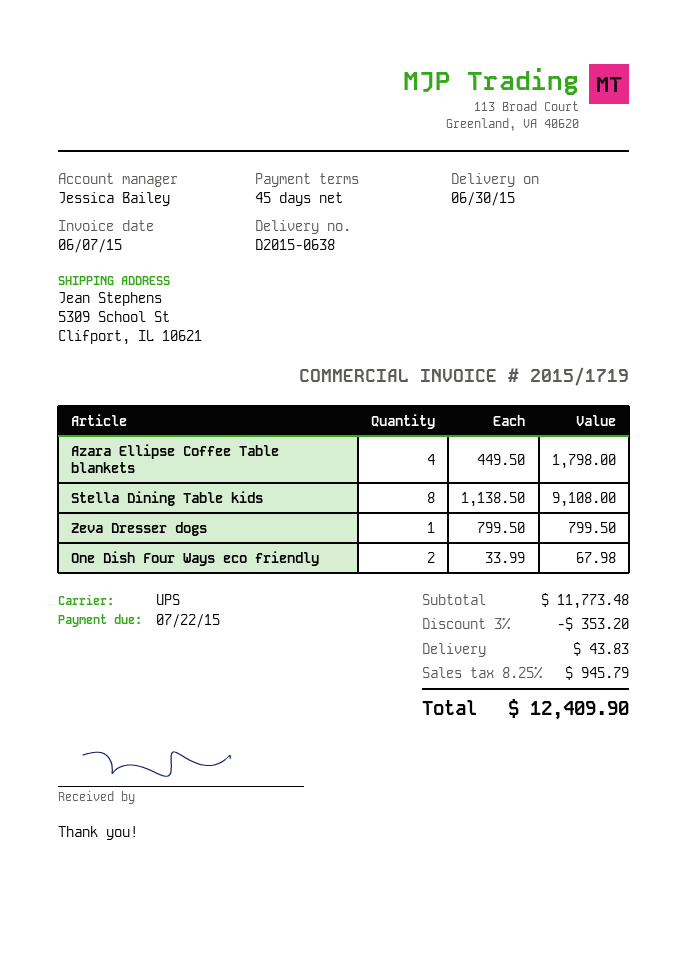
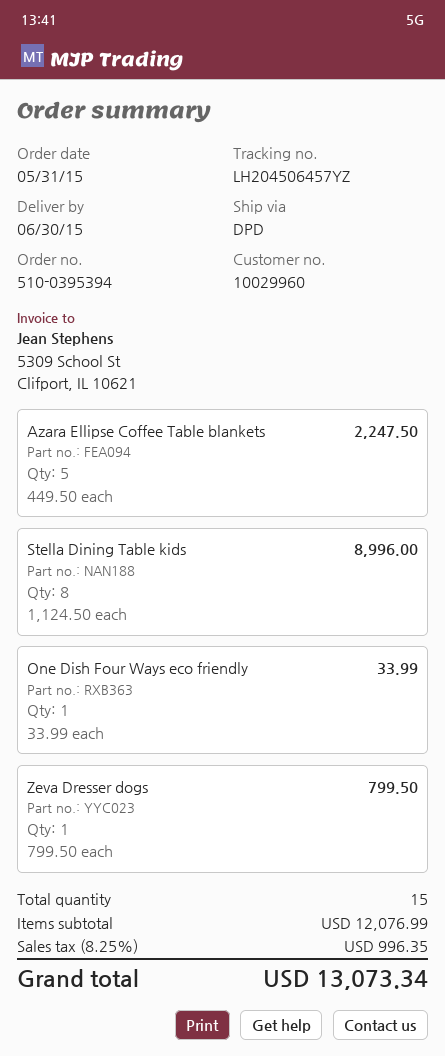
shipping method: UPS -> DPD
Azara Ellipse Coffee Table blankets: 4 x 449.50 = 1798.00 -> 5 x 449.50 = 2247.50
Stella Dining Table kids: 8 x 1138.50 = 9108.00 -> 8 x 1124.50 = 8996.00
One Dish Four Ways eco friendly: 2 x 33.99 = 67.98 -> 1 x 33.99 = 33.99
subtotal: 11773.48 -> 12076.99
discount: 3% = 353.20 -> none
shipping: 43.83 -> none
tax: 8.25% = 945.79 -> 8.25% = 996.35
total: 12409.90 -> 13073.34

